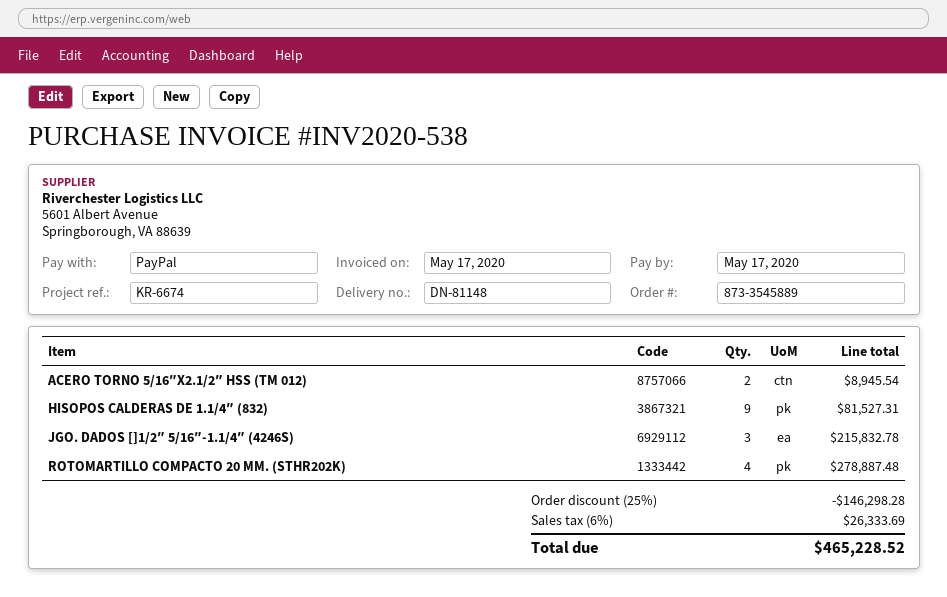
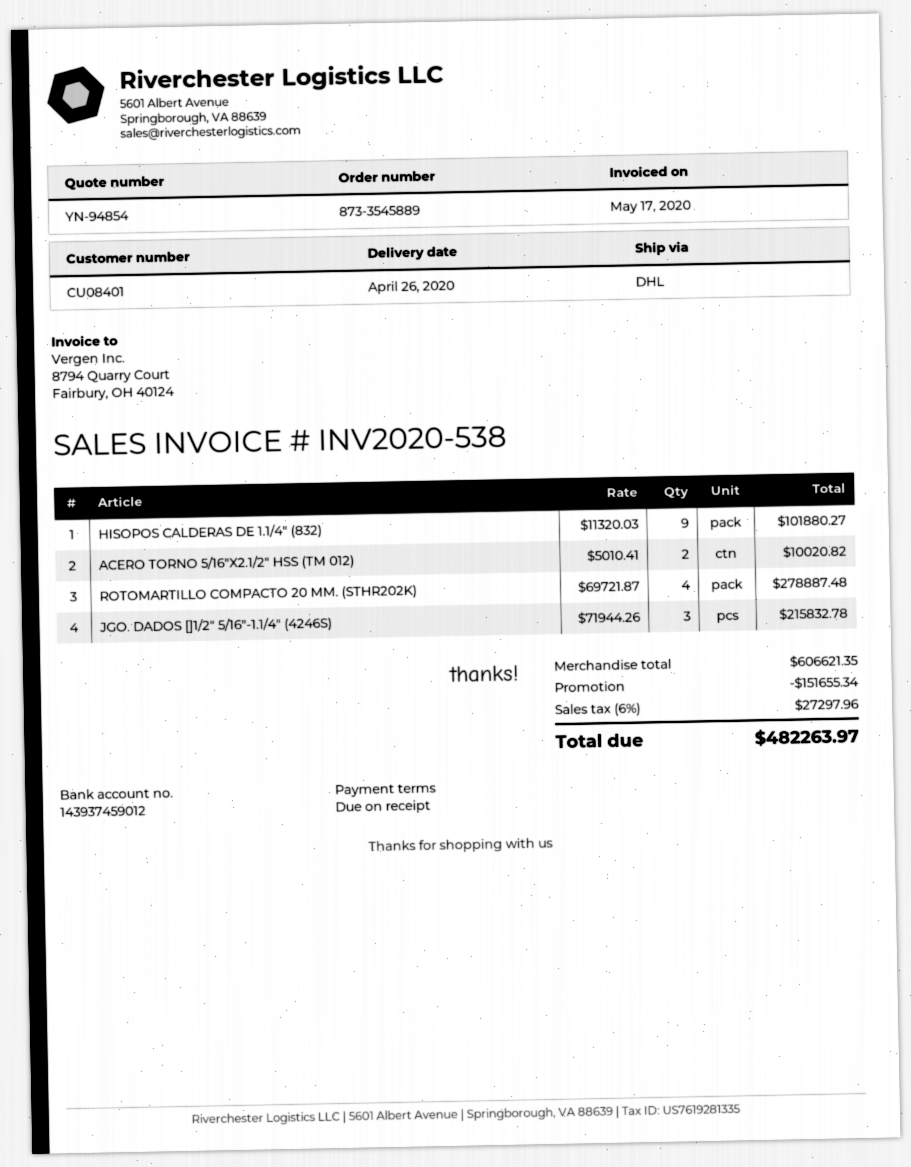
ACERO TORNO 5/16″X2.1/2″ HSS (TM 012): 2 for 8945.54 -> 2 for 10020.82
HISOPOS CALDERAS DE 1.1/4″ (832): 9 for 81527.31 -> 9 for 101880.27
discount: 146298.28 -> 151655.34
tax: 6% = 26333.69 -> 6% = 27297.96
total: 465228.52 -> 482263.97

